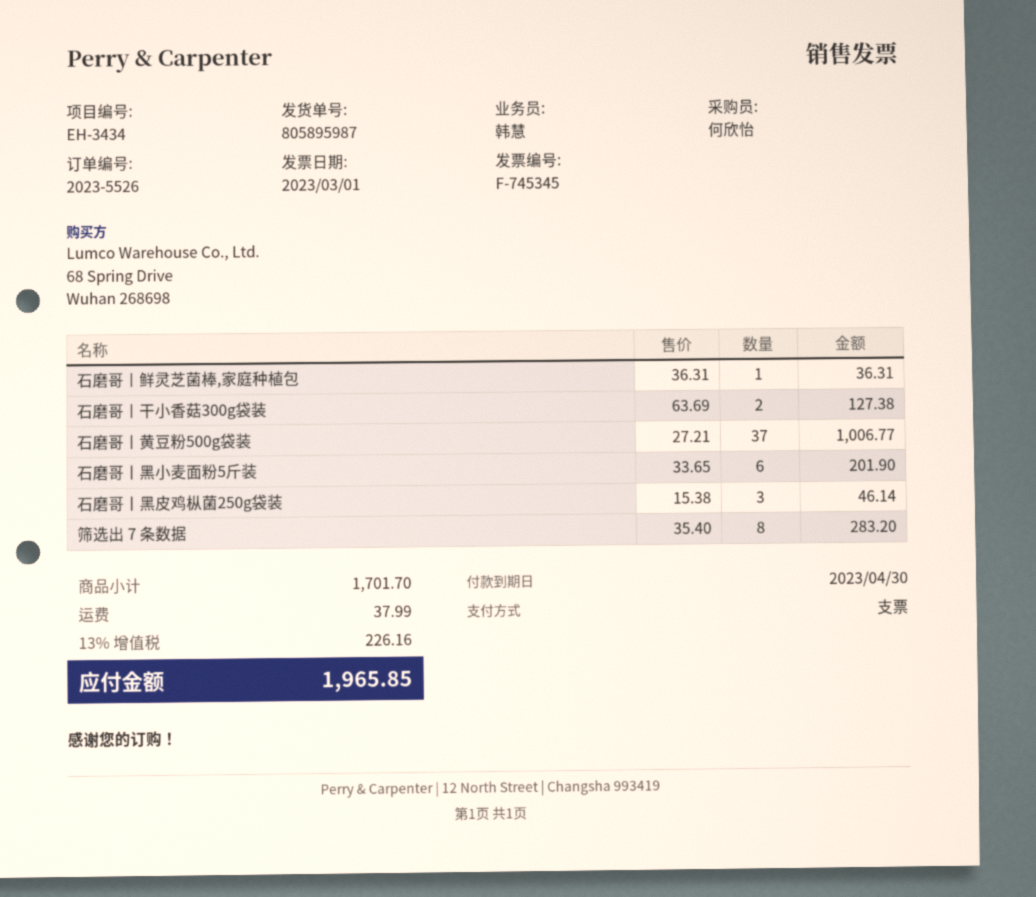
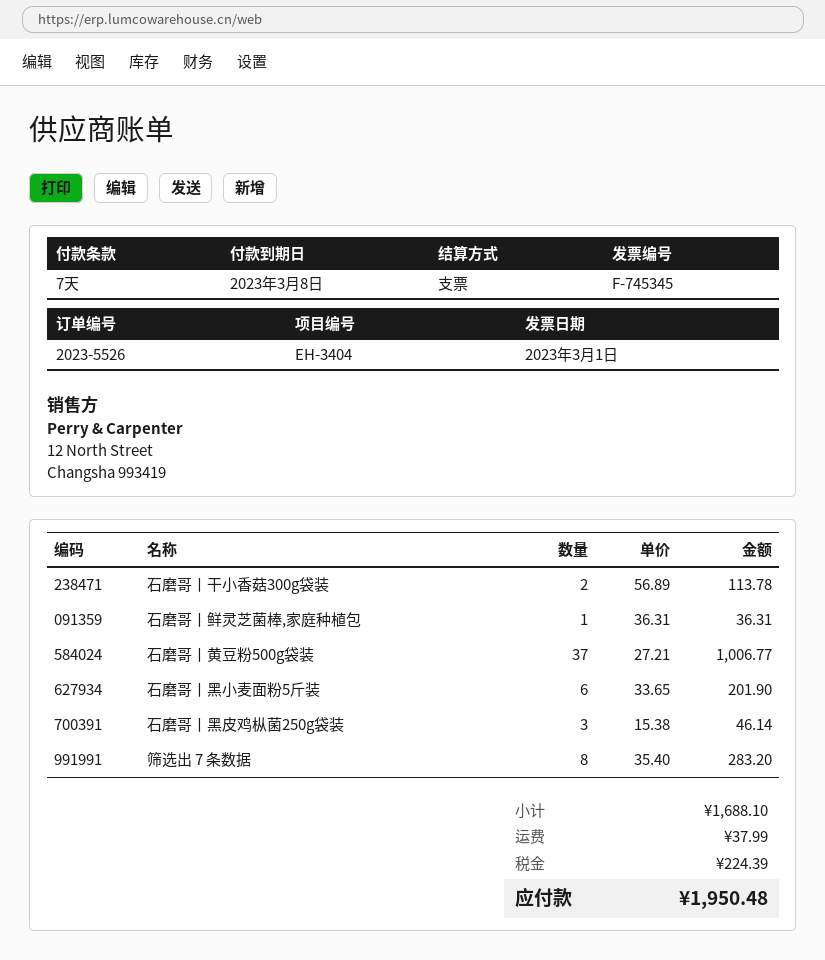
due date: 2023-04-30 -> 2023-03-08
reference: EH-3434 -> EH-3404
石磨哥丨干小香菇300g袋装: 2 x 63.69 = 127.38 -> 2 x 56.89 = 113.78
subtotal: 1701.70 -> 1688.10
tax: 226.16 -> 224.39
total: 1965.85 -> 1950.48

